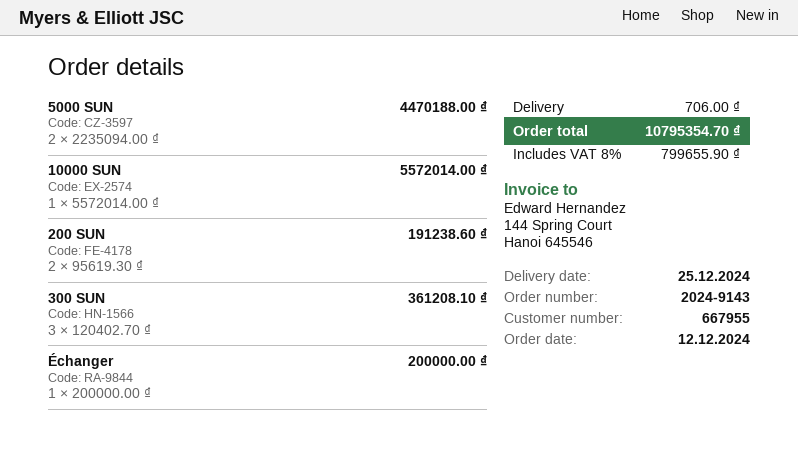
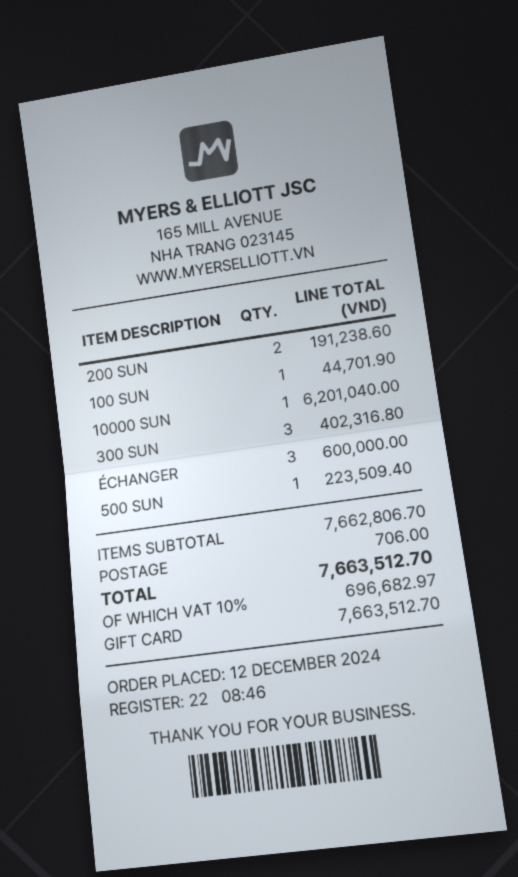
5000 SUN: 2 for 4470188.00 -> none
10000 SUN: 1 for 5572014.00 -> 1 for 6201040.00
300 SUN: 3 for 361208.10 -> 3 for 402316.80
Échanger: 1 for 200000.00 -> 3 for 600000.00
100 SUN: none -> 1 for 44701.90
500 SUN: none -> 1 for 223509.40
tax: 8% = 799655.90 -> 10% = 696682.97
total: 10795354.70 -> 7663512.70

